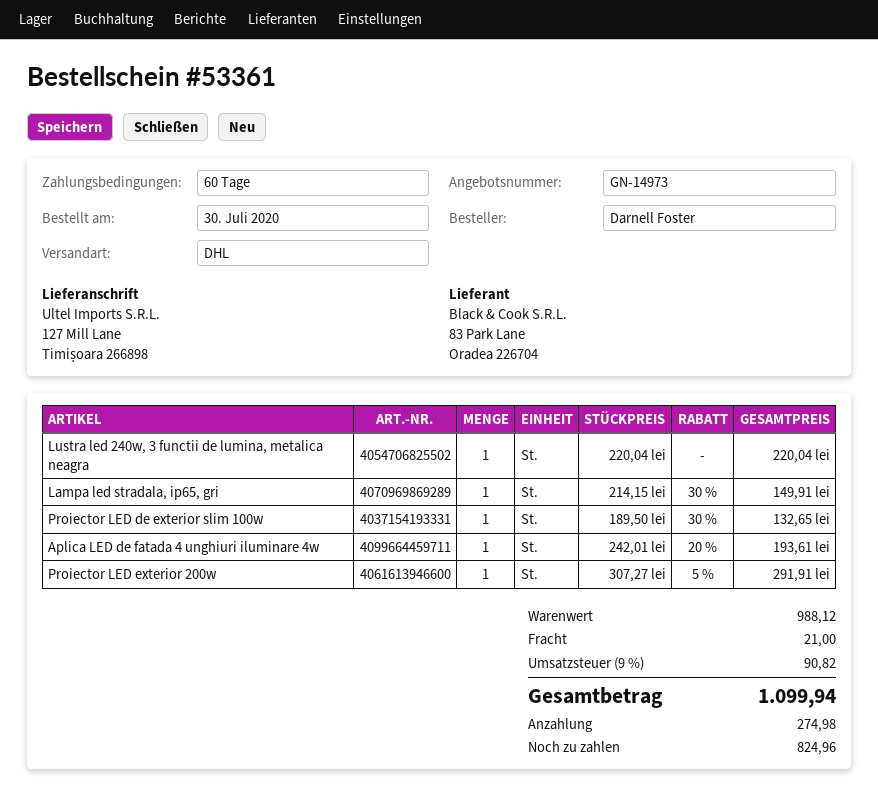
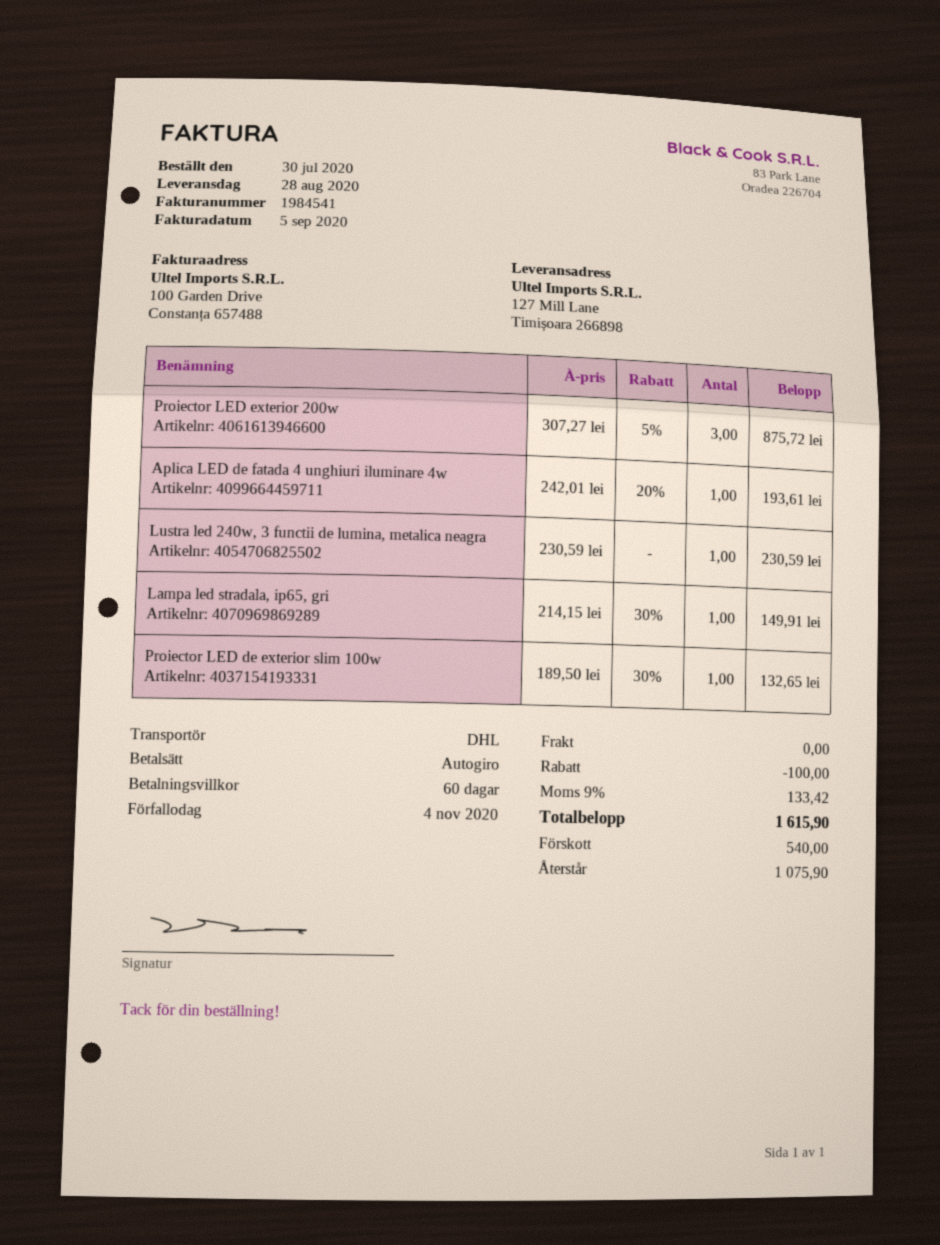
Lustra led 240w, 3 functii de lumina, metalica neagra: 1 x 220.04 = 220.04 -> 1 x 230.59 = 230.59
Proiector LED exterior 200w: 1 x 307.27 - 5% = 291.91 -> 3 x 307.27 - 5% = 875.72
discount: none -> 100.00
shipping: 21.00 -> 0.00
tax: 9% = 90.82 -> 9% = 133.42
total: 1099.94 -> 1615.90
deposit: 274.98 -> 540.00
balance: 824.96 -> 1075.90

